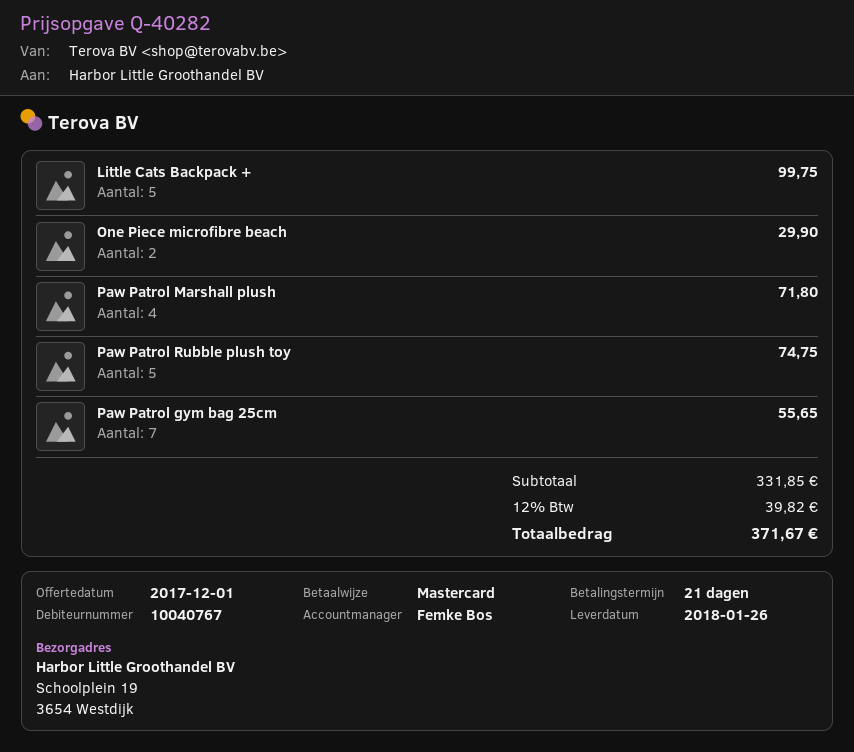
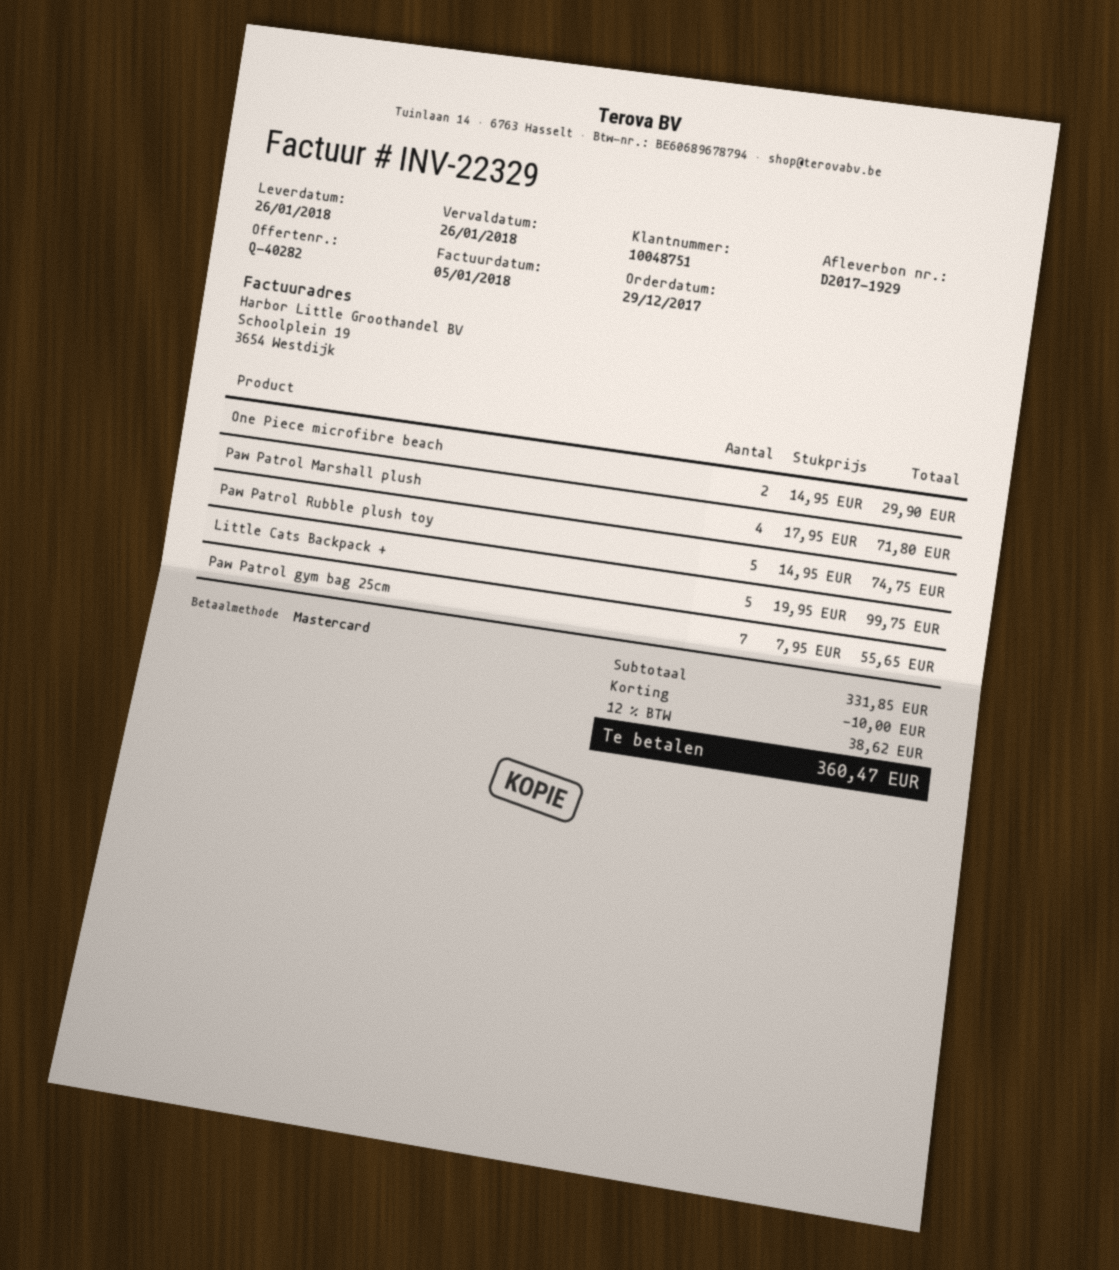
customer number: 10040767 -> 10048751
discount: none -> 10.00
tax: 12% = 39.82 -> 12% = 38.62
total: 371.67 -> 360.47

